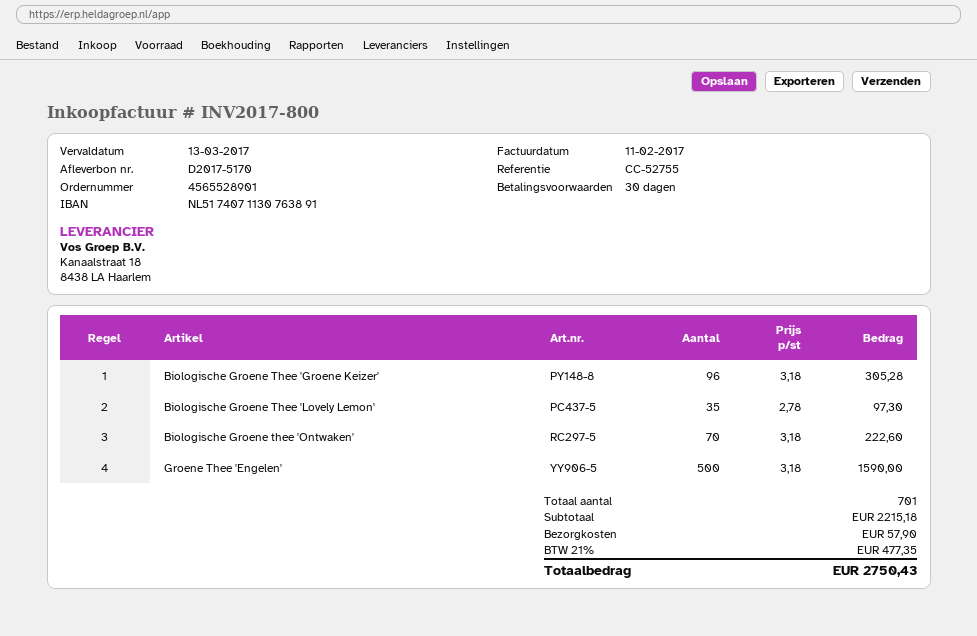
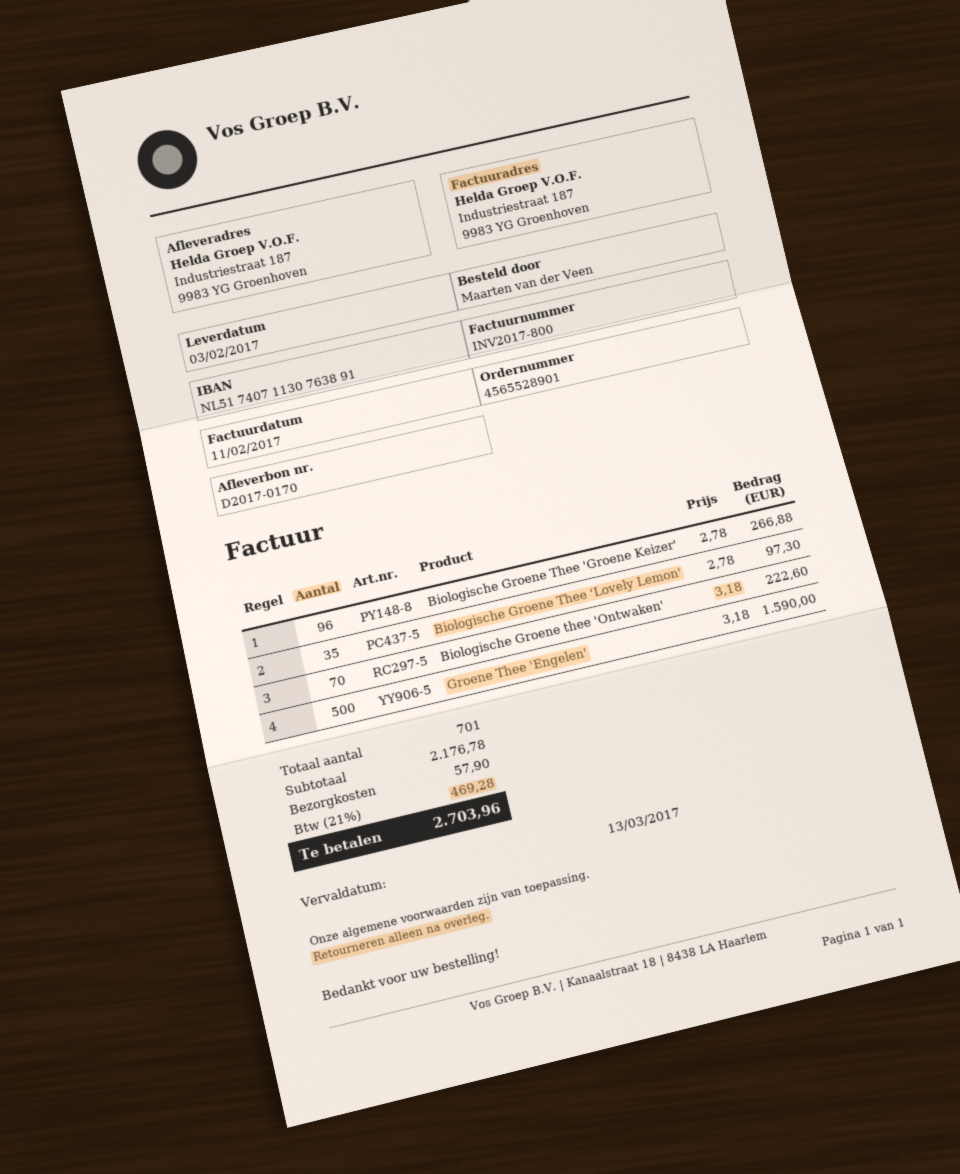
delivery note number: D2017-5170 -> D2017-0170
Biologische Groene Thee 'Groene Keizer': 96 x 3.18 = 305.28 -> 96 x 2.78 = 266.88
subtotal: 2215.18 -> 2176.78
tax: 21% = 477.35 -> 21% = 469.28
total: 2750.43 -> 2703.96

